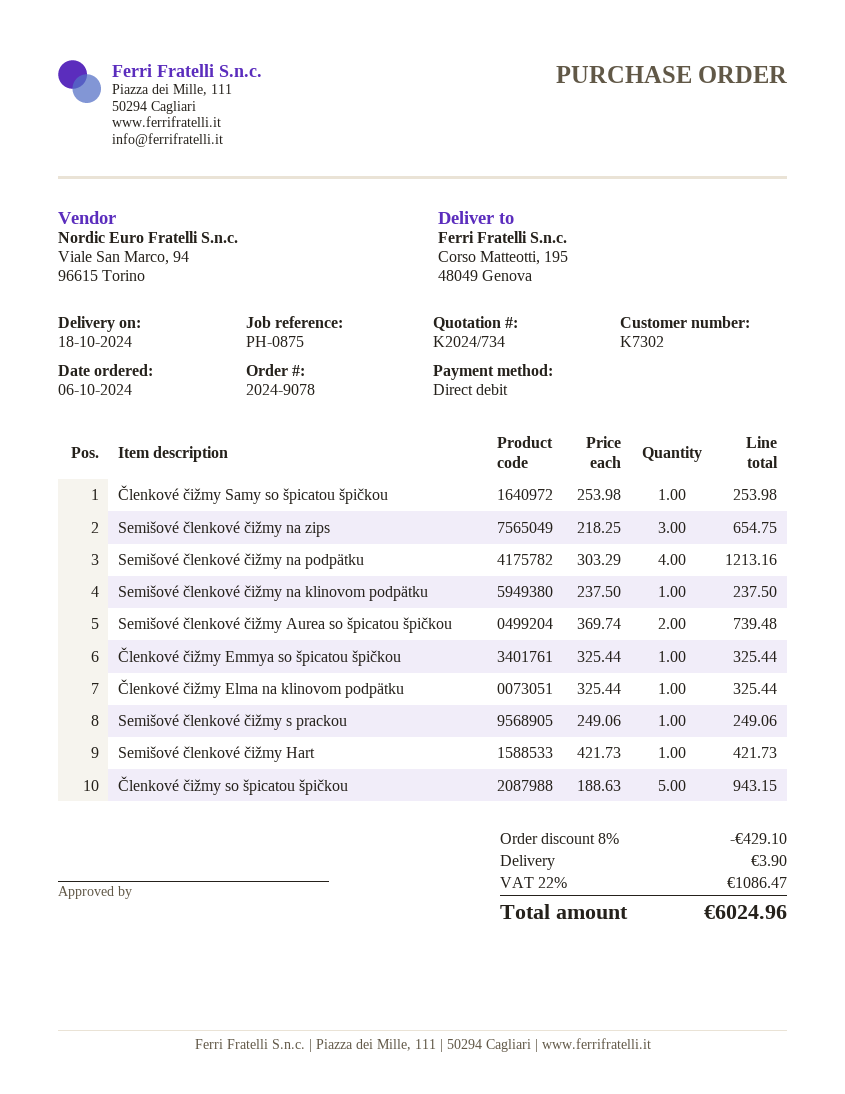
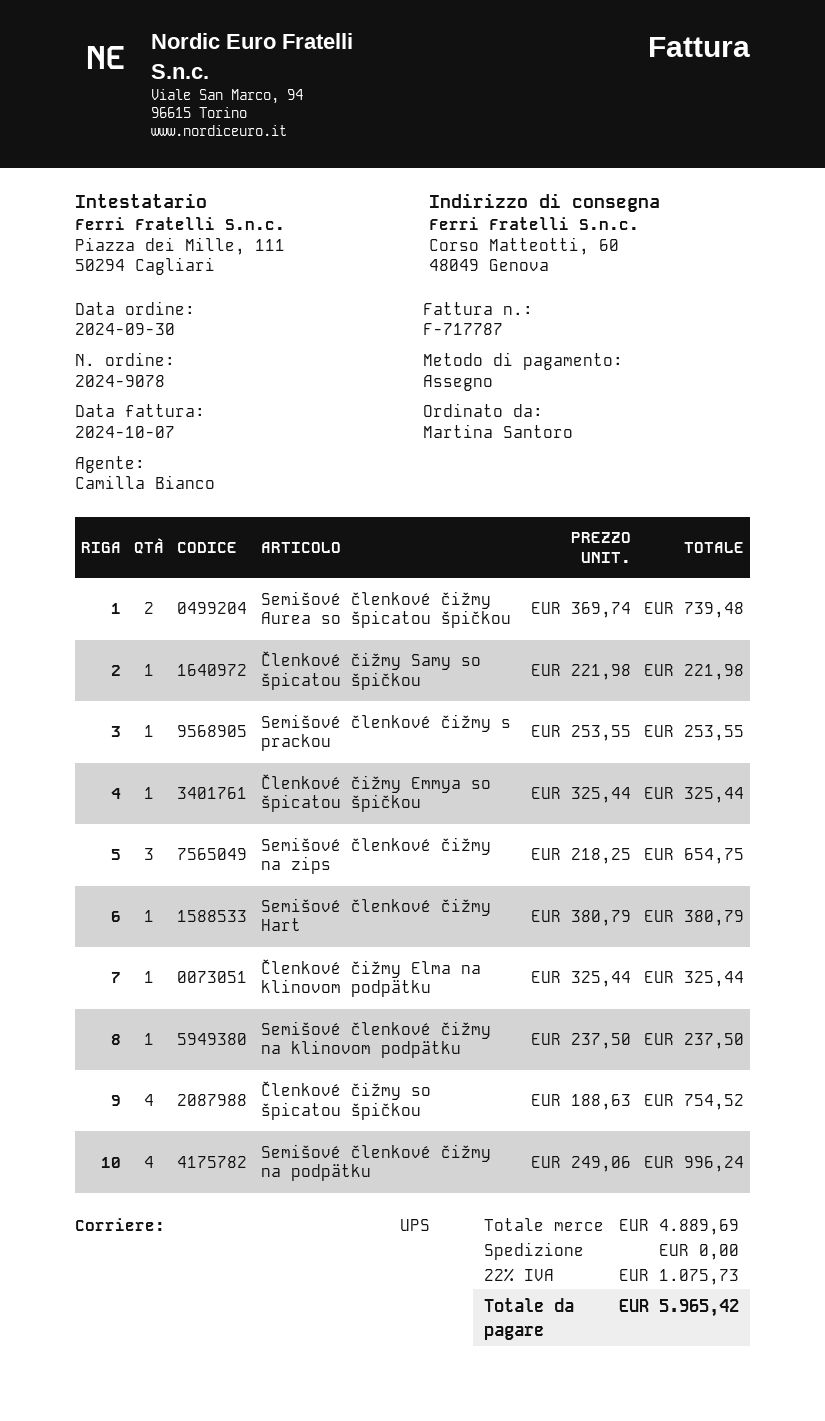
order date: 2024-10-06 -> 2024-09-30
payment method: direct debit -> cheque
ship to: Corso Matteotti, 195, 48049 Genova -> Corso Matteotti, 60, 48049 Genova
Členkové čižmy Samy so špicatou špičkou: 1 x 253.98 = 253.98 -> 1 x 221.98 = 221.98
Semišové členkové čižmy na podpätku: 4 x 303.29 = 1213.16 -> 4 x 249.06 = 996.24
Semišové členkové čižmy s prackou: 1 x 249.06 = 249.06 -> 1 x 253.55 = 253.55
Semišové členkové čižmy Hart: 1 x 421.73 = 421.73 -> 1 x 380.79 = 380.79
Členkové čižmy so špicatou špičkou: 5 x 188.63 = 943.15 -> 4 x 188.63 = 754.52
discount: 8% = 429.10 -> none
shipping: 3.90 -> 0.00
tax: 22% = 1086.47 -> 22% = 1075.73
total: 6024.96 -> 5965.42

